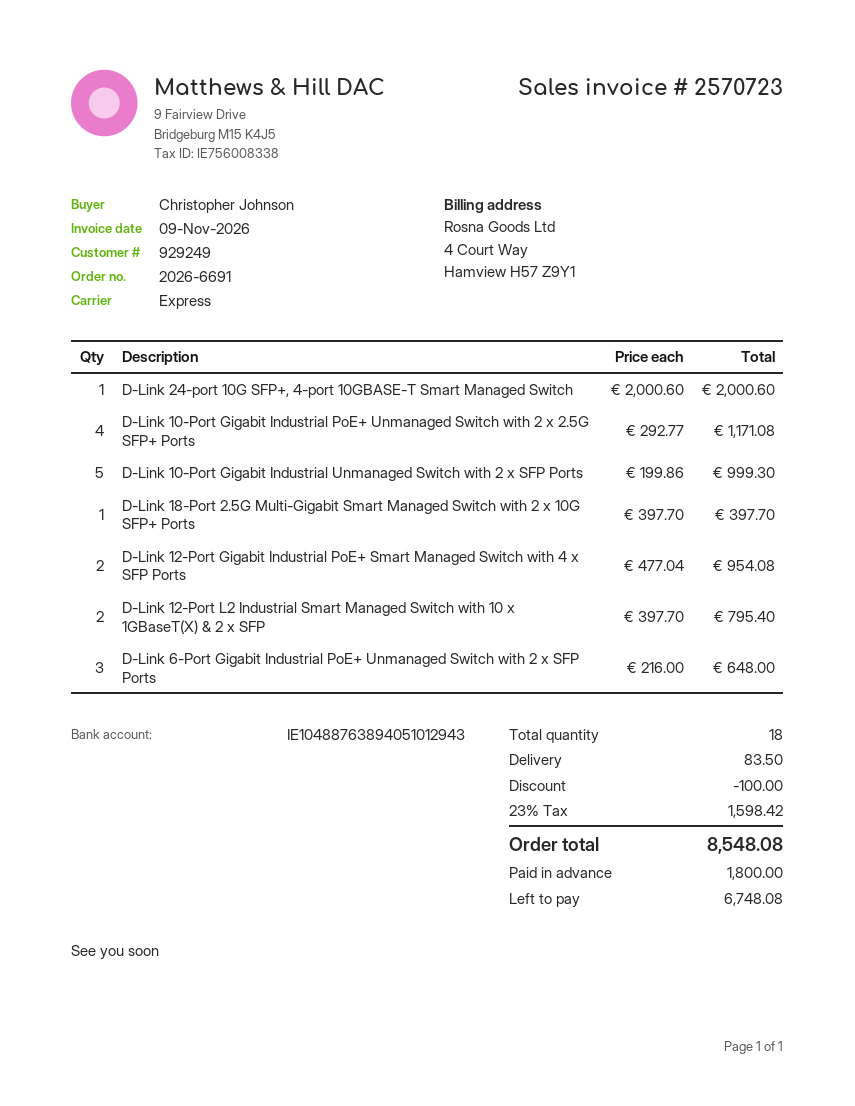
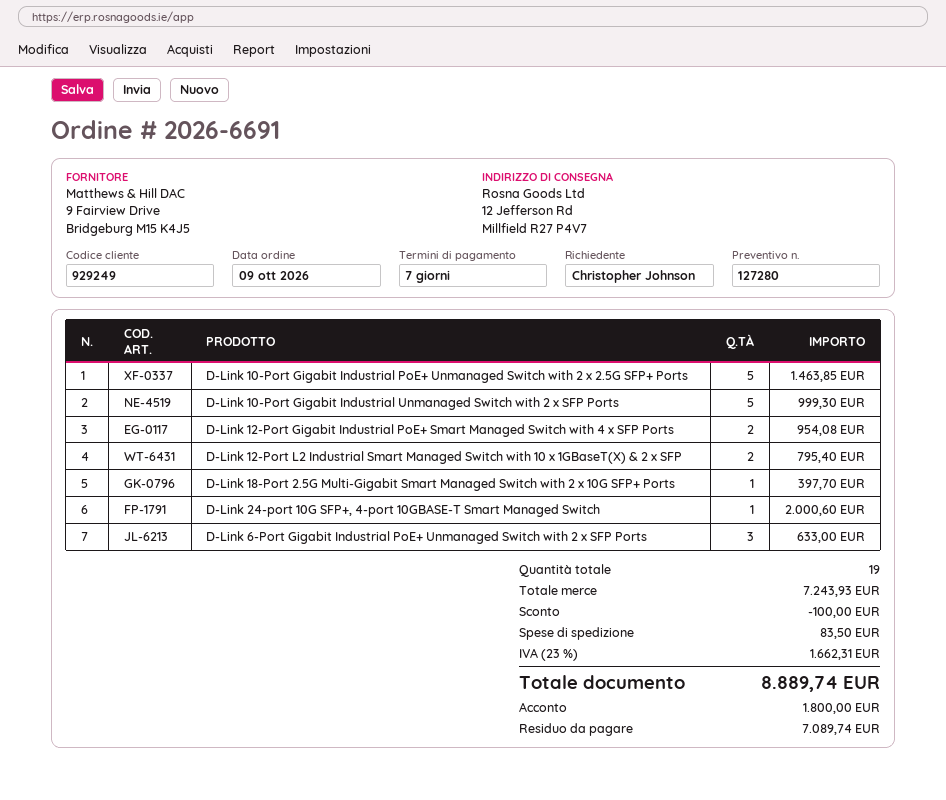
D-Link 10-Port Gigabit Industrial PoE+ Unmanaged Switch with 2 x 2.5G SFP+ Ports: 4 for 1171.08 -> 5 for 1463.85
D-Link 6-Port Gigabit Industrial PoE+ Unmanaged Switch with 2 x SFP Ports: 3 for 648.00 -> 3 for 633.00
total quantity: 18 -> 19
tax: 23% = 1598.42 -> 23% = 1662.31
total: 8548.08 -> 8889.74
balance: 6748.08 -> 7089.74

